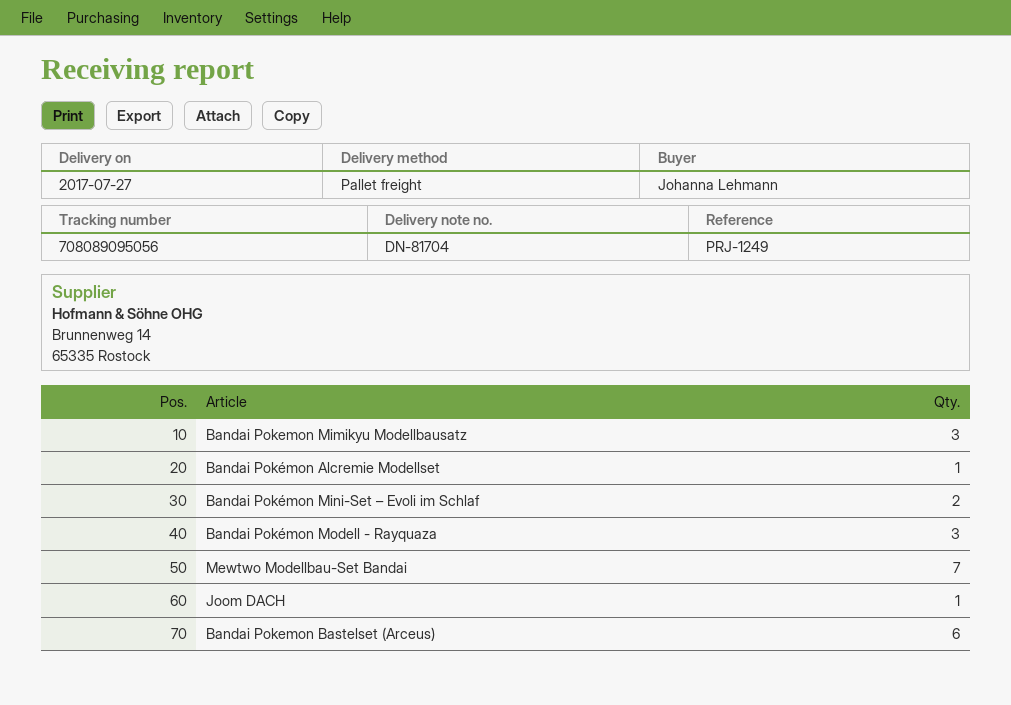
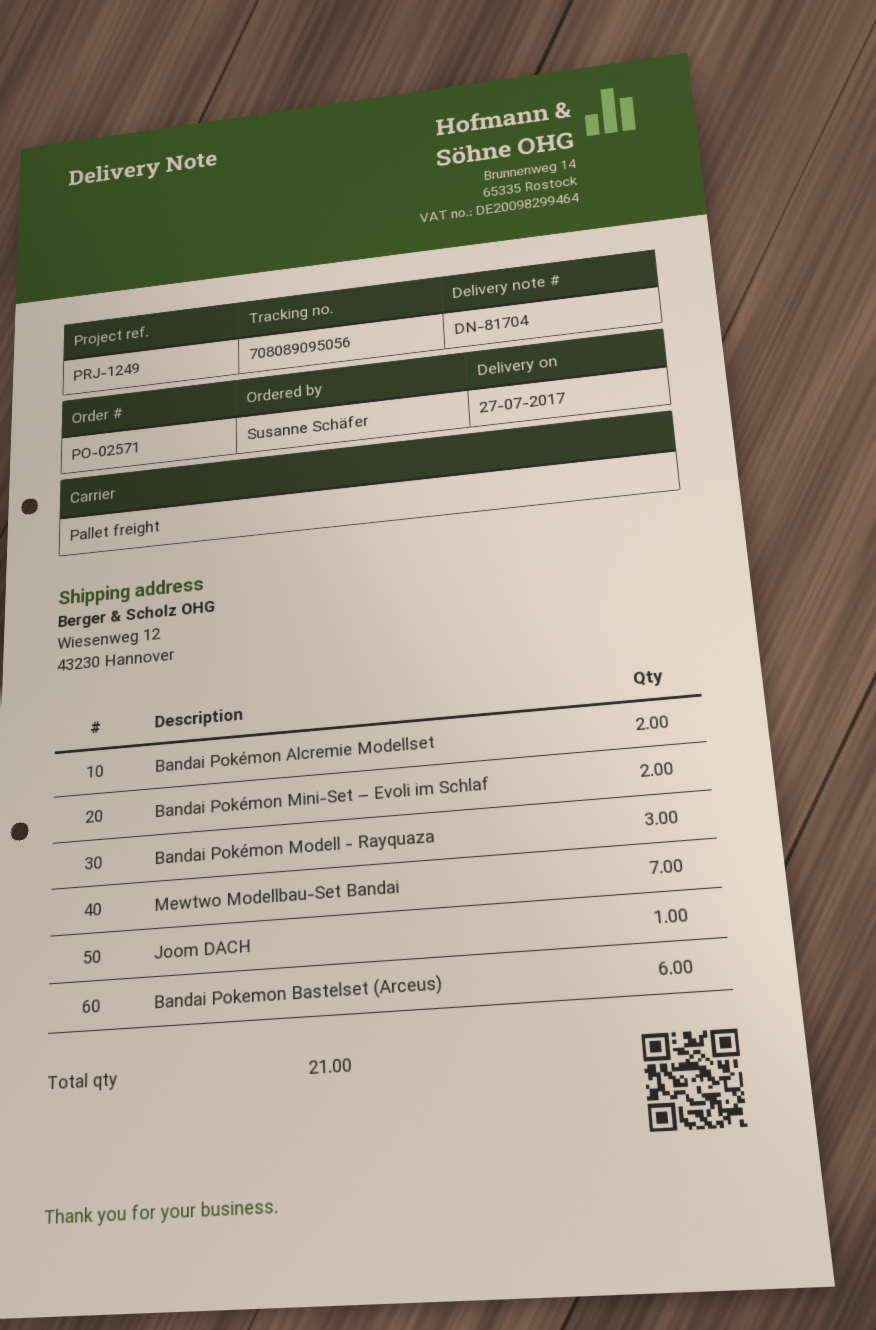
ordered by: Johanna Lehmann -> Susanne Schäfer
Bandai Pokemon Mimikyu Modellbausatz: 3 -> none
Bandai Pokémon Alcremie Modellset: 1 -> 2

